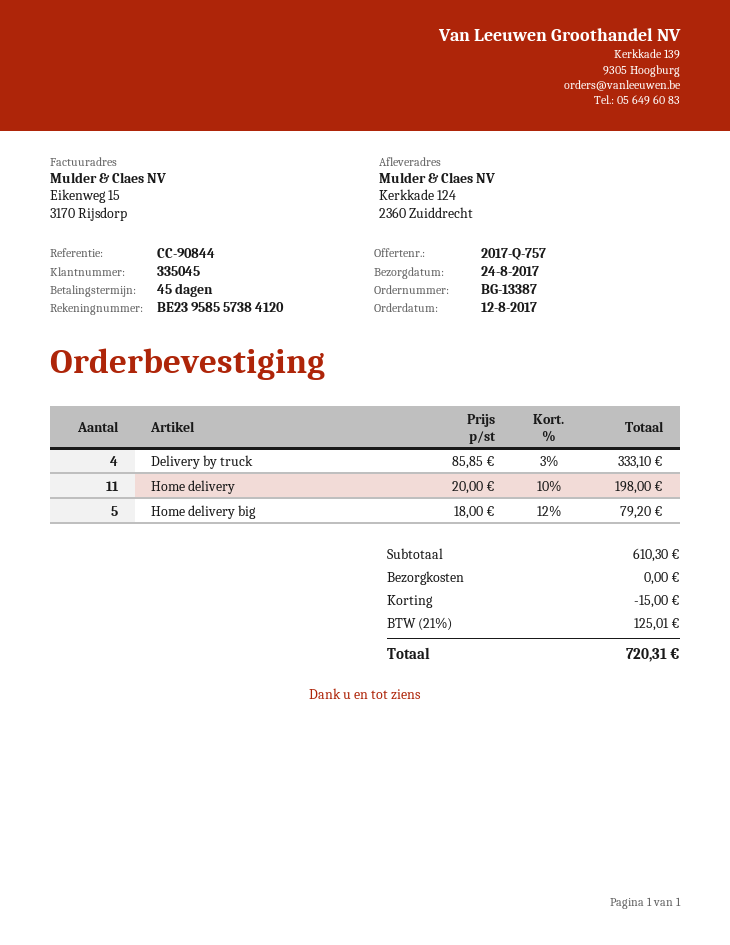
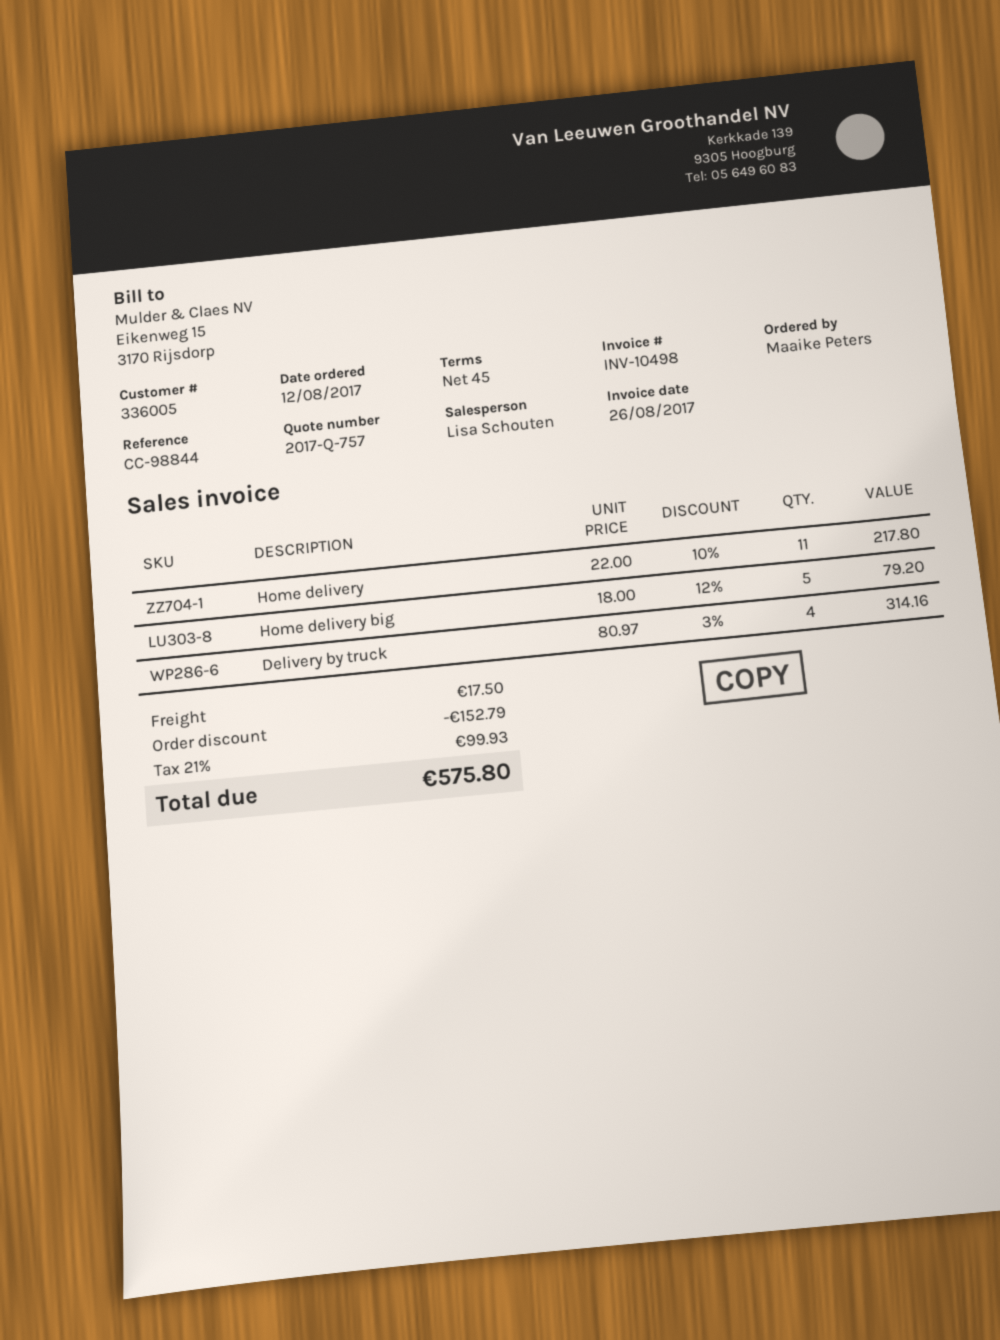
customer number: 335045 -> 336005
reference: CC-90844 -> CC-98844
Delivery by truck: 4 x 85.85 - 3% = 333.10 -> 4 x 80.97 - 3% = 314.16
Home delivery: 11 x 20.00 - 10% = 198.00 -> 11 x 22.00 - 10% = 217.80
discount: 15.00 -> 152.79
shipping: 0.00 -> 17.50
tax: 21% = 125.01 -> 21% = 99.93
total: 720.31 -> 575.80

